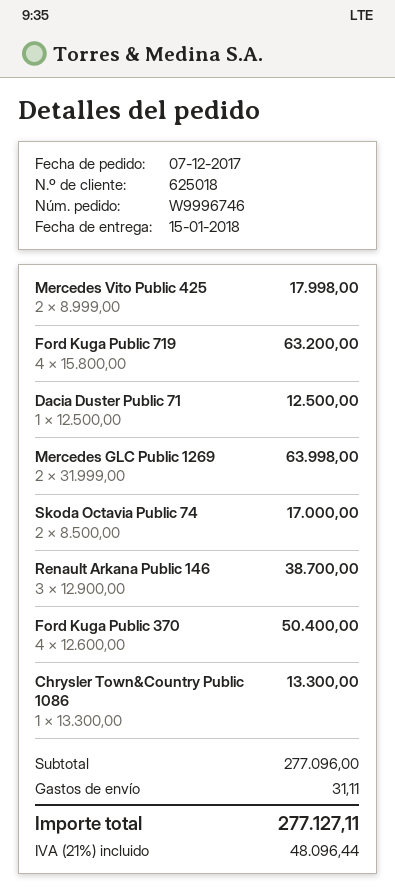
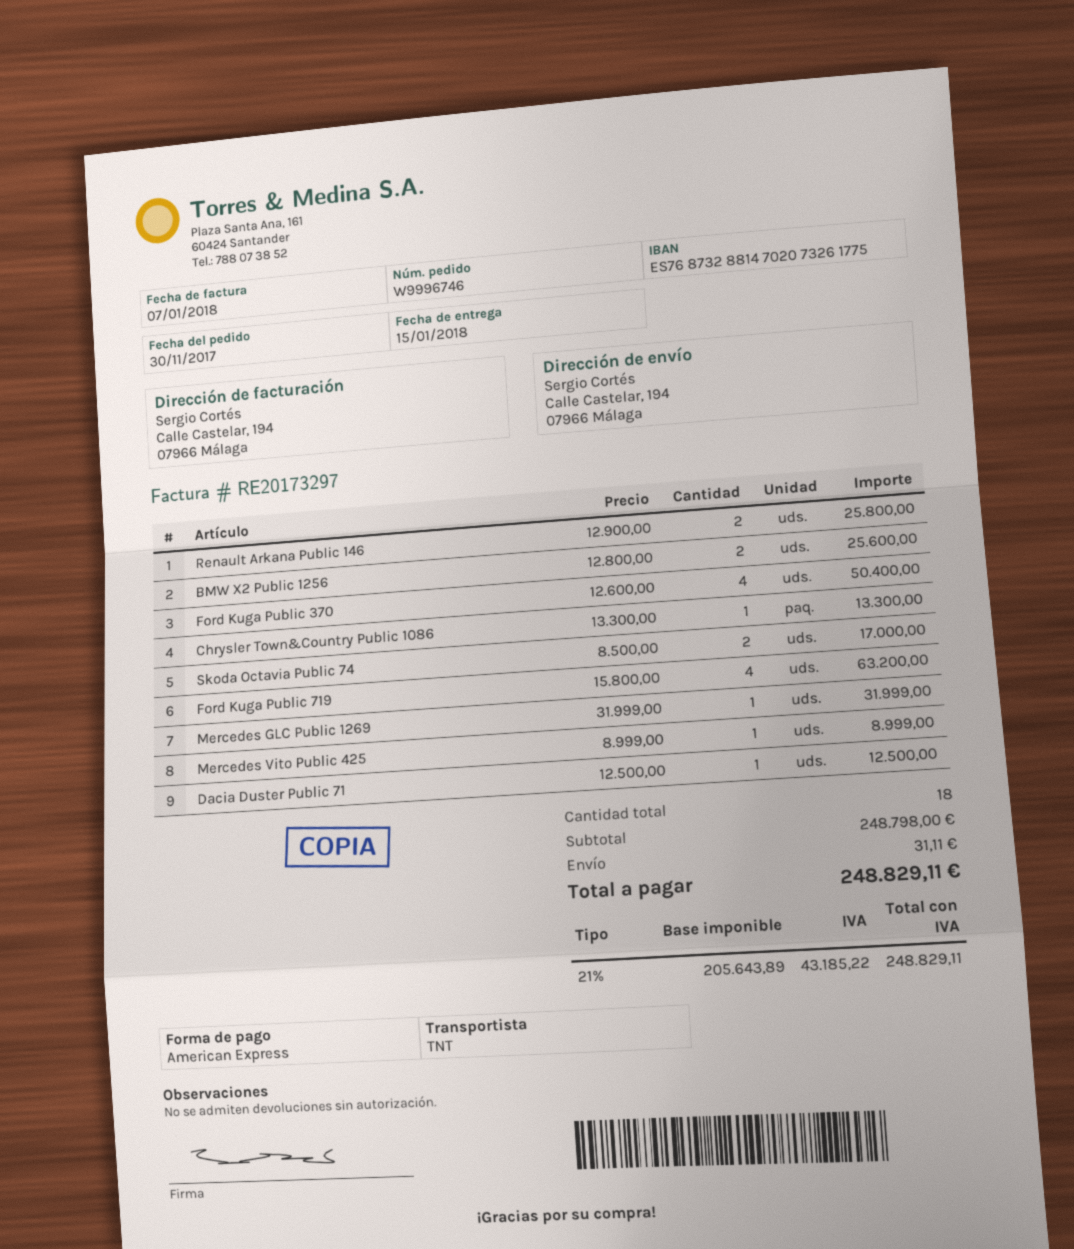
order date: 2017-12-07 -> 2017-11-30
Mercedes Vito Public 425: 2 x 8999.00 = 17998.00 -> 1 x 8999.00 = 8999.00
Mercedes GLC Public 1269: 2 x 31999.00 = 63998.00 -> 1 x 31999.00 = 31999.00
Renault Arkana Public 146: 3 x 12900.00 = 38700.00 -> 2 x 12900.00 = 25800.00
BMW X2 Public 1256: none -> 2 x 12800.00 = 25600.00
subtotal: 277096.00 -> 248798.00
tax: 21% = 48096.44 -> 21% = 43185.22
total: 277127.11 -> 248829.11

